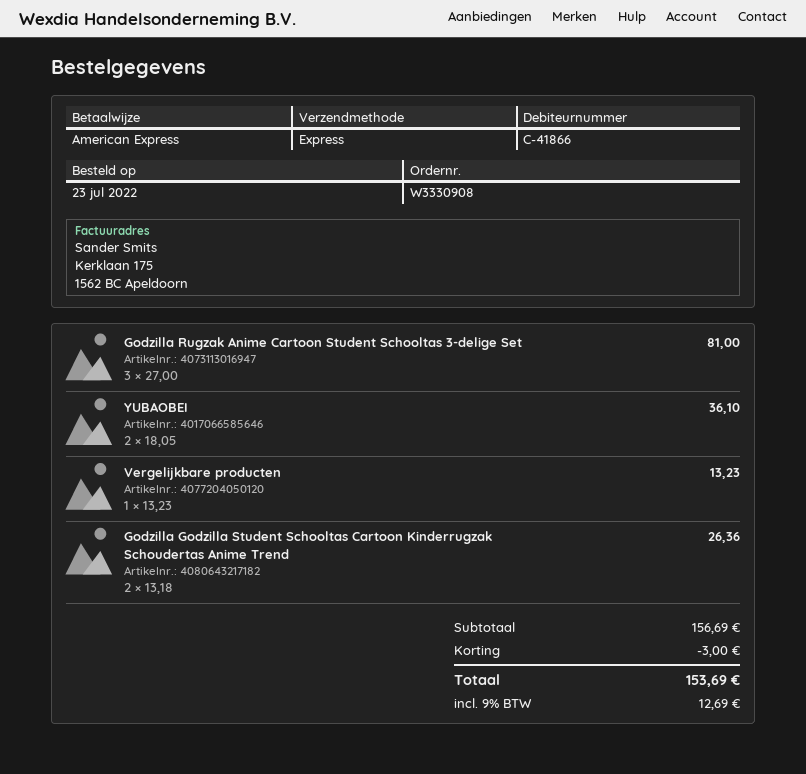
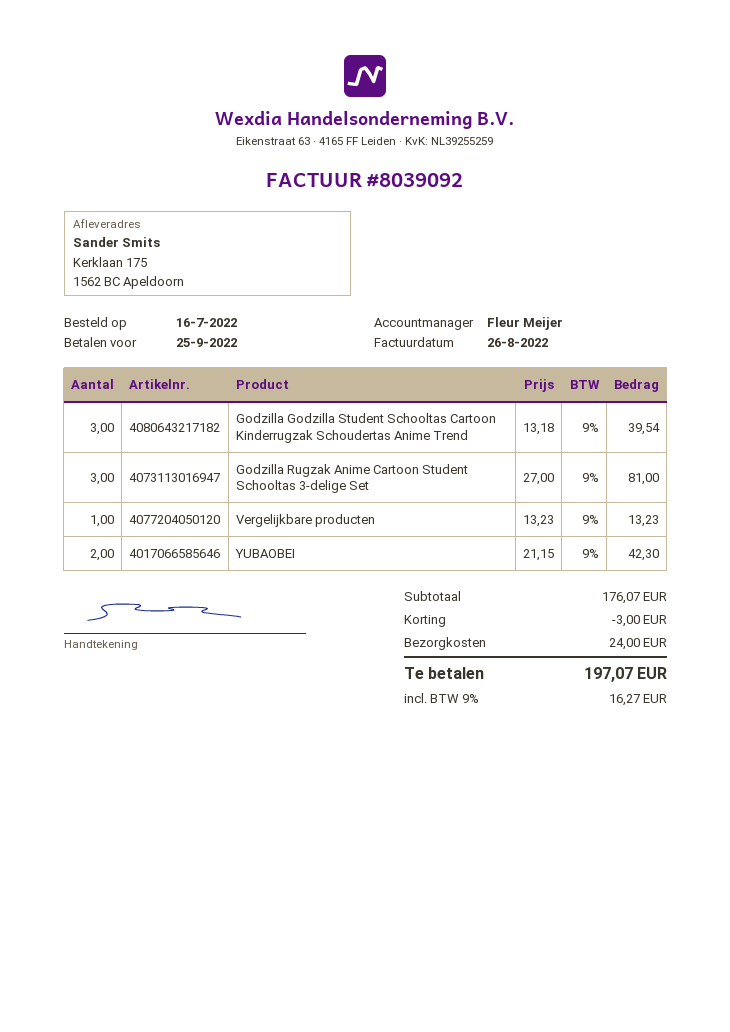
order date: 2022-07-23 -> 2022-07-16
YUBAOBEI: 2 x 18.05 = 36.10 -> 2 x 21.15 = 42.30
Godzilla Godzilla Student Schooltas Cartoon Kinderrugzak Schoudertas Anime Trend: 2 x 13.18 = 26.36 -> 3 x 13.18 = 39.54
subtotal: 156.69 -> 176.07
shipping: none -> 24.00
tax: 9% = 12.69 -> 9% = 16.27
total: 153.69 -> 197.07

